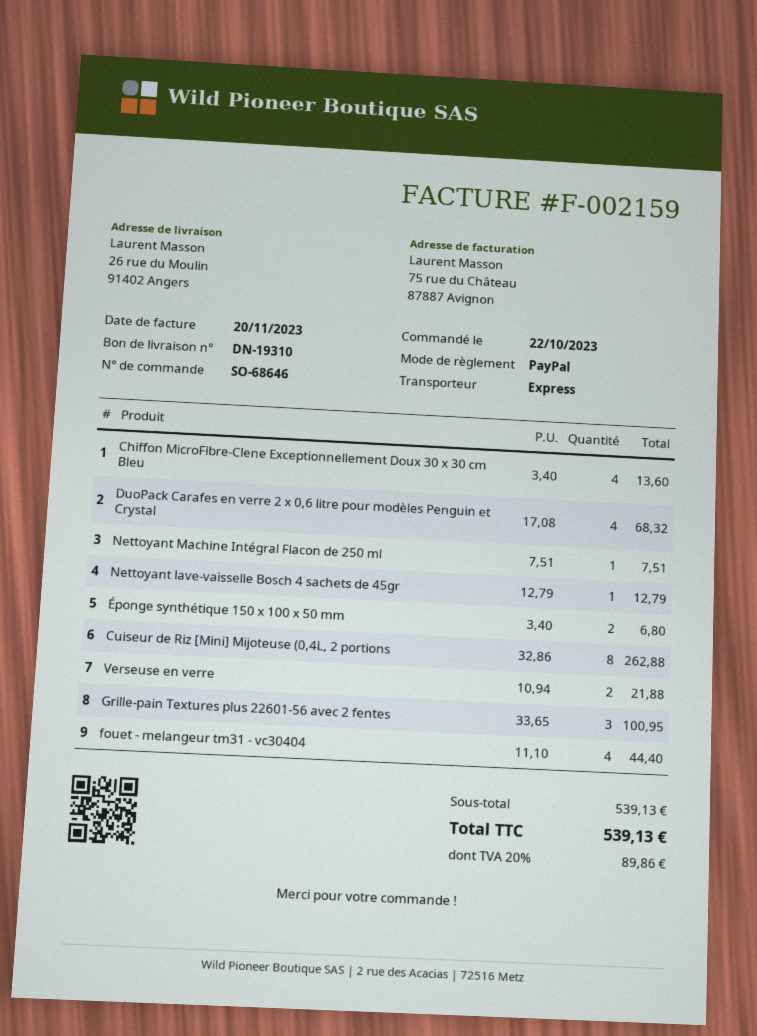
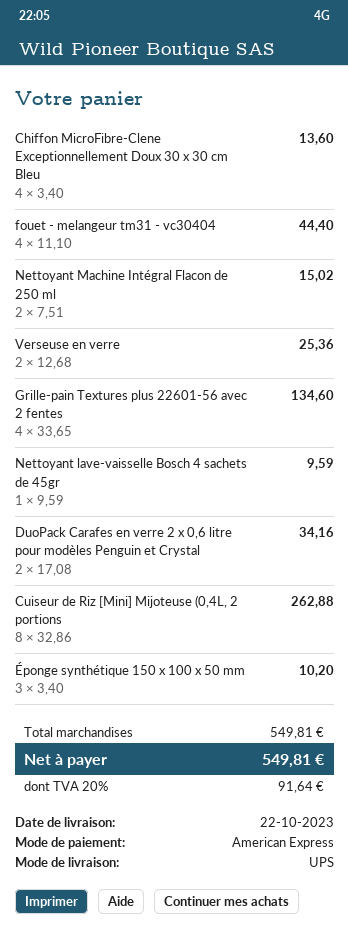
payment method: PayPal -> American Express
shipping method: express -> UPS
DuoPack Carafes en verre 2 x 0,6 litre pour modèles Penguin et Crystal: 4 x 17.08 = 68.32 -> 2 x 17.08 = 34.16
Nettoyant Machine Intégral Flacon de 250 ml: 1 x 7.51 = 7.51 -> 2 x 7.51 = 15.02
Nettoyant lave-vaisselle Bosch 4 sachets de 45gr: 1 x 12.79 = 12.79 -> 1 x 9.59 = 9.59
Éponge synthétique 150 x 100 x 50 mm: 2 x 3.40 = 6.80 -> 3 x 3.40 = 10.20
Verseuse en verre: 2 x 10.94 = 21.88 -> 2 x 12.68 = 25.36
Grille-pain Textures plus 22601-56 avec 2 fentes: 3 x 33.65 = 100.95 -> 4 x 33.65 = 134.60
subtotal: 539.13 -> 549.81
tax: 20% = 89.86 -> 20% = 91.64
total: 539.13 -> 549.81

